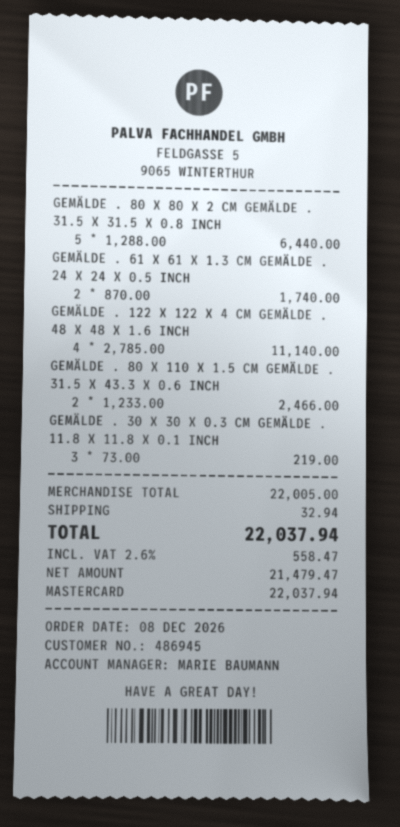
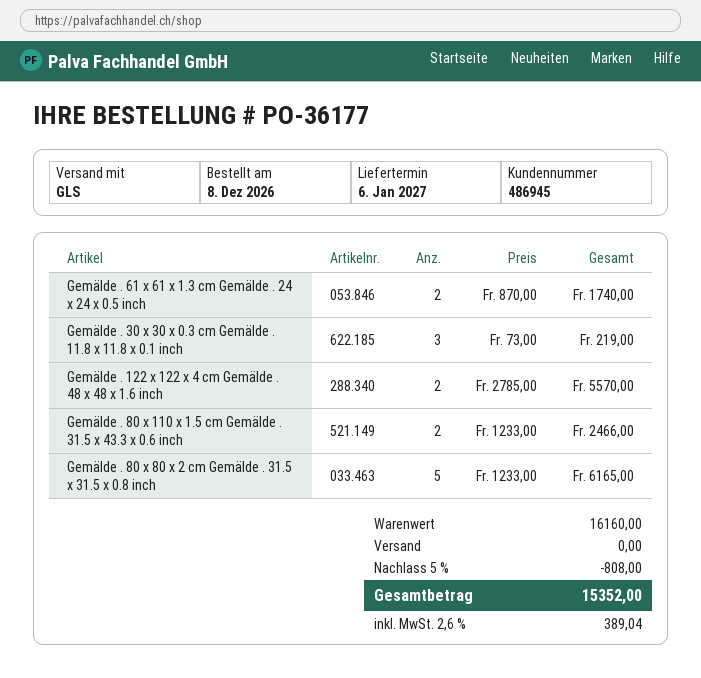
GEMÄLDE . 80 X 80 X 2 CM GEMÄLDE . 31.5 X 31.5 X 0.8 INCH: 5 x 1288.00 = 6440.00 -> 5 x 1233.00 = 6165.00
GEMÄLDE . 122 X 122 X 4 CM GEMÄLDE . 48 X 48 X 1.6 INCH: 4 x 2785.00 = 11140.00 -> 2 x 2785.00 = 5570.00
subtotal: 22005.00 -> 16160.00
discount: none -> 5% = 808.00
shipping: 32.94 -> 0.00
tax: 2.6% = 558.47 -> 2.6% = 389.04
total: 22037.94 -> 15352.00

